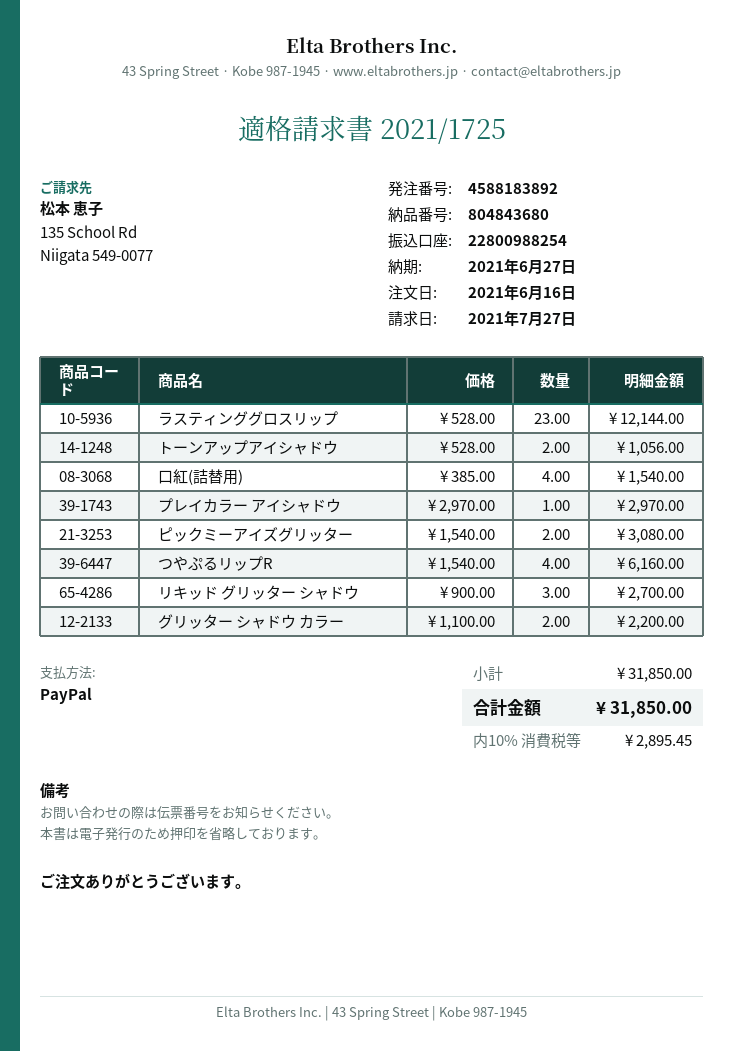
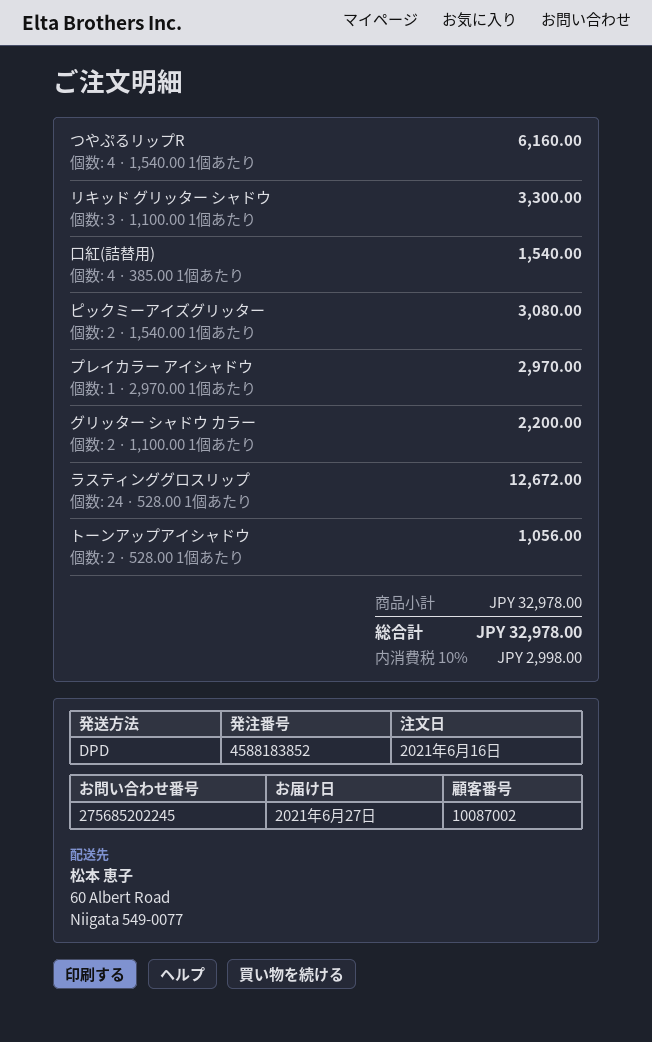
order number: 4588183892 -> 4588183852
ラスティンググロスリップ: 23 x 528.00 = 12144.00 -> 24 x 528.00 = 12672.00
リキッド グリッター シャドウ: 3 x 900.00 = 2700.00 -> 3 x 1100.00 = 3300.00
subtotal: 31850.00 -> 32978.00
tax: 10% = 2895.45 -> 10% = 2998.00
total: 31850.00 -> 32978.00

